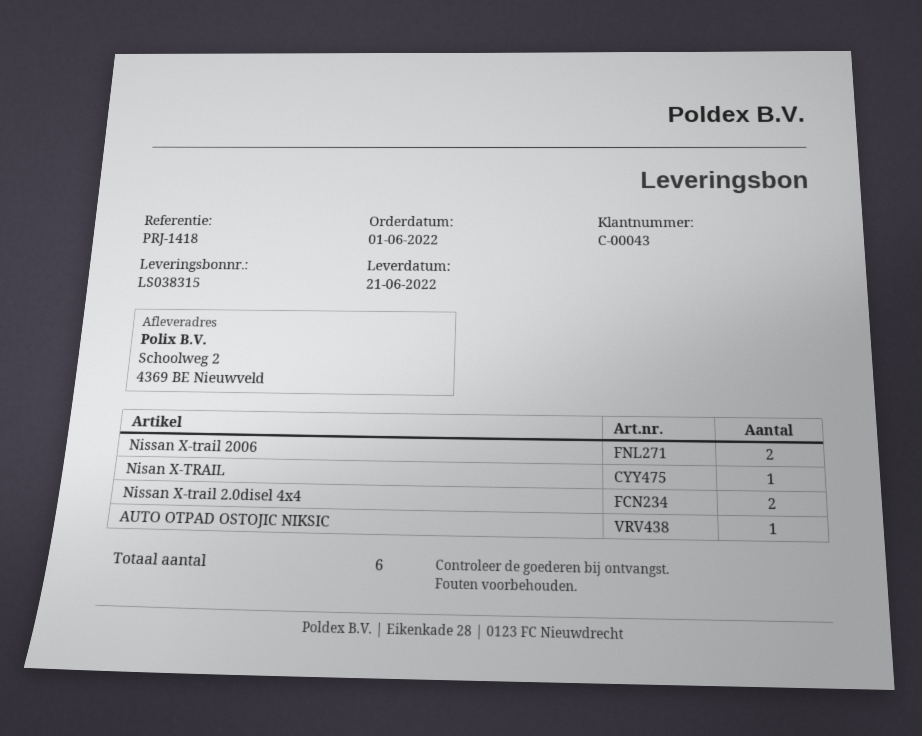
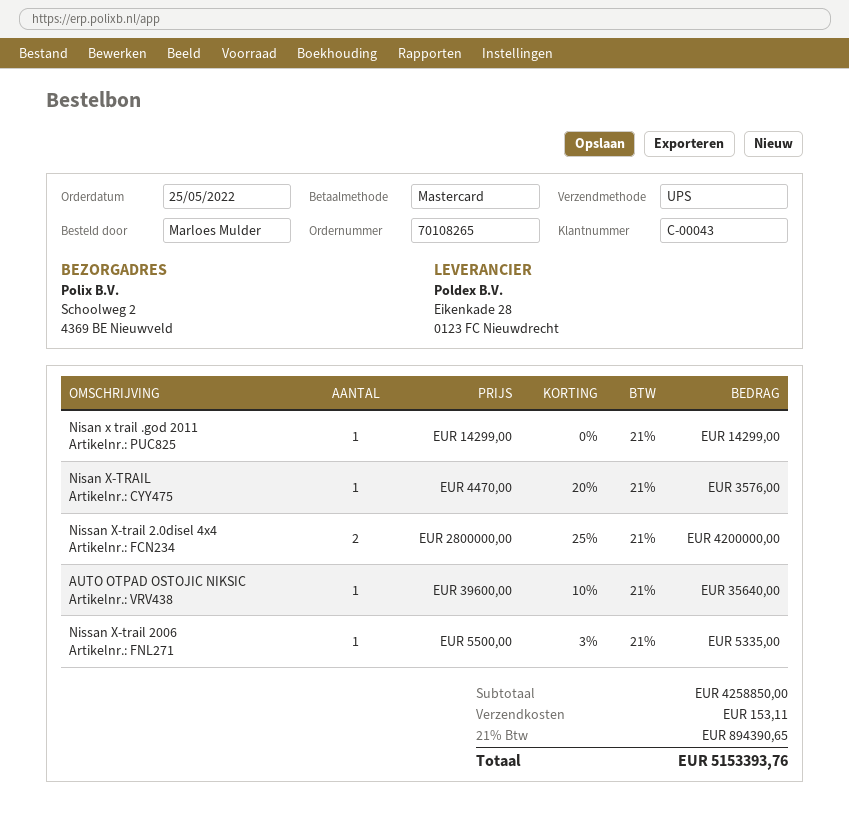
order date: 2022-06-01 -> 2022-05-25
Nissan X-trail 2006: 2 -> 1
Nisan x trail .god 2011: none -> 1

